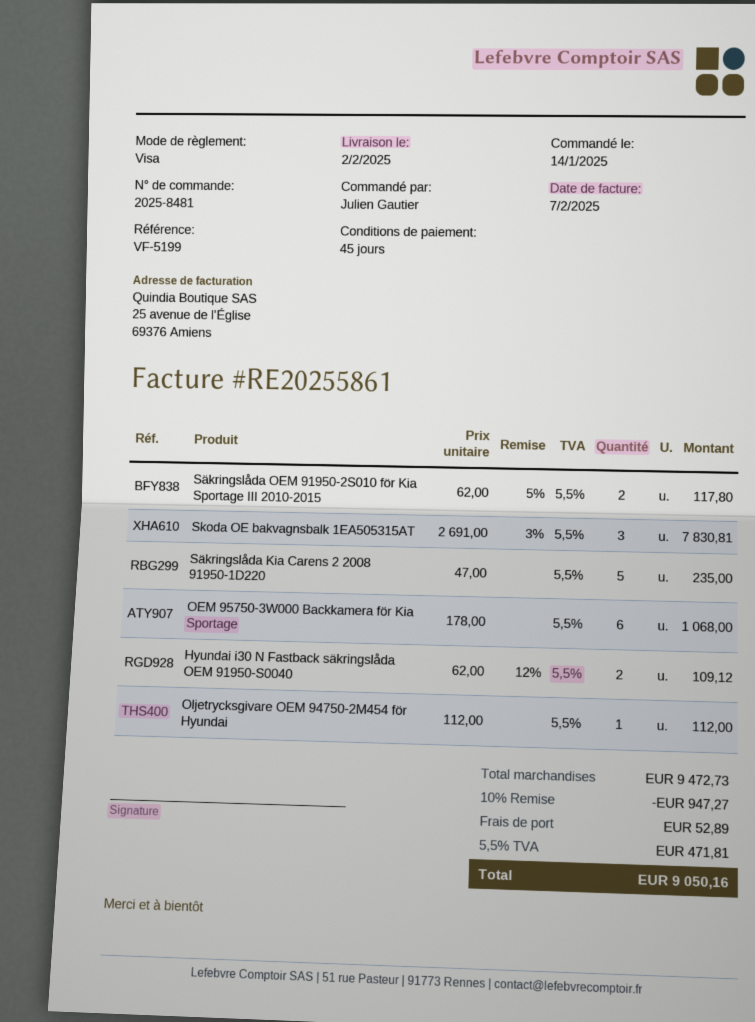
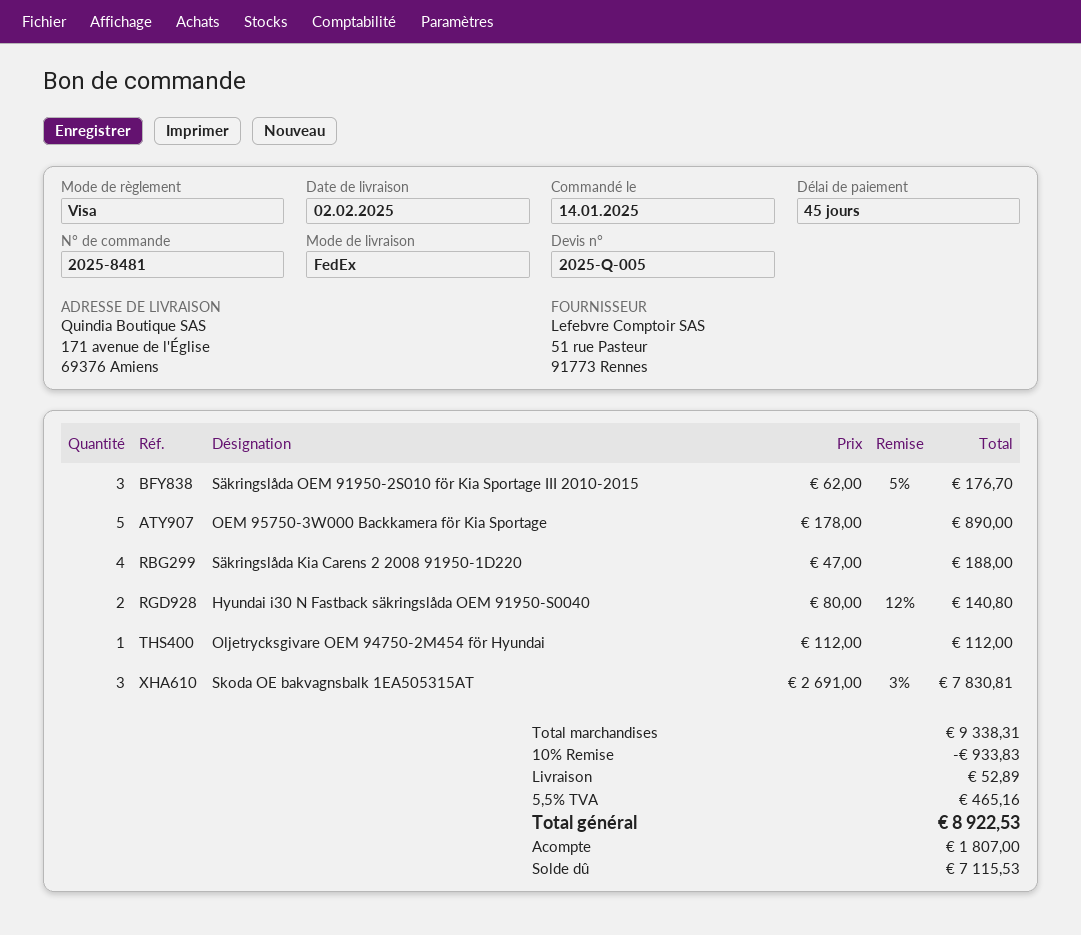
Säkringslåda OEM 91950-2S010 för Kia Sportage III 2010-2015: 2 x 62.00 - 5% = 117.80 -> 3 x 62.00 - 5% = 176.70
Säkringslåda Kia Carens 2 2008 91950-1D220: 5 x 47.00 = 235.00 -> 4 x 47.00 = 188.00
OEM 95750-3W000 Backkamera för Kia Sportage: 6 x 178.00 = 1068.00 -> 5 x 178.00 = 890.00
Hyundai i30 N Fastback säkringslåda OEM 91950-S0040: 2 x 62.00 - 12% = 109.12 -> 2 x 80.00 - 12% = 140.80
subtotal: 9472.73 -> 9338.31
discount: 10% = 947.27 -> 10% = 933.83
tax: 5.5% = 471.81 -> 5.5% = 465.16
total: 9050.16 -> 8922.53

